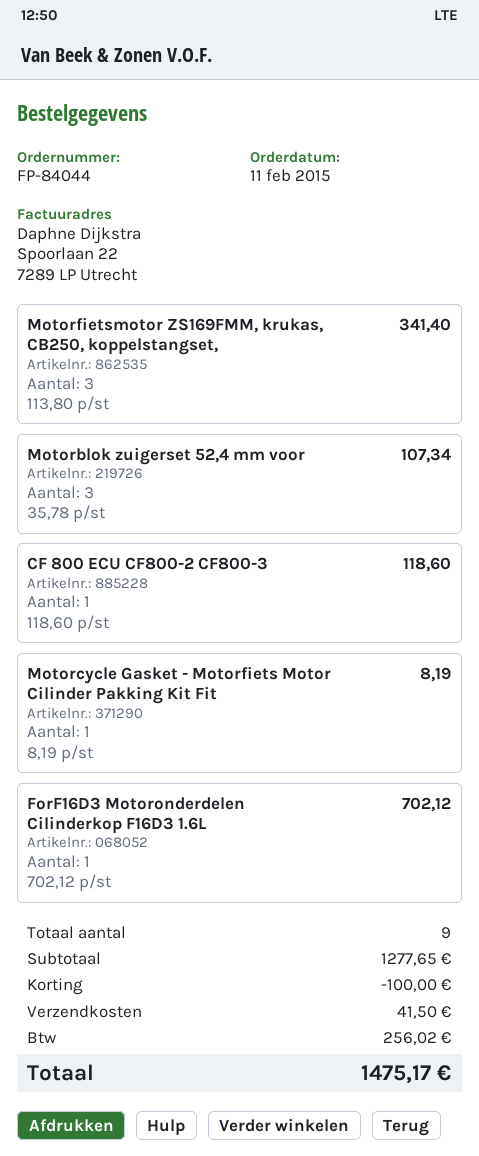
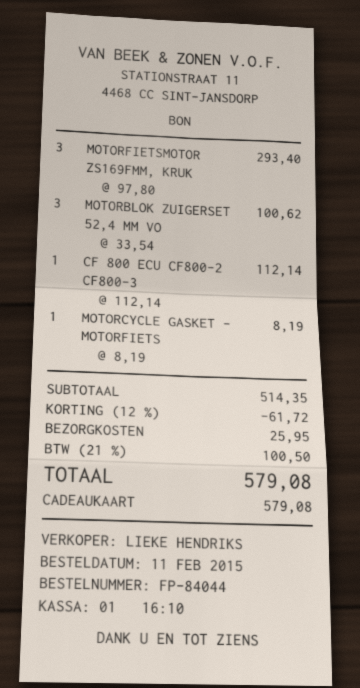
Motorfietsmotor ZS169FMM, krukas, CB250, koppelstangset,: 3 x 113.80 = 341.40 -> 3 x 97.80 = 293.40
Motorblok zuigerset 52,4 mm voor: 3 x 35.78 = 107.34 -> 3 x 33.54 = 100.62
CF 800 ECU CF800-2 CF800-3: 1 x 118.60 = 118.60 -> 1 x 112.14 = 112.14
ForF16D3 Motoronderdelen Cilinderkop F16D3 1.6L: 1 x 702.12 = 702.12 -> none
subtotal: 1277.65 -> 514.35
discount: 100.00 -> 61.72
shipping: 41.50 -> 25.95
tax: 256.02 -> 100.50
total: 1475.17 -> 579.08

